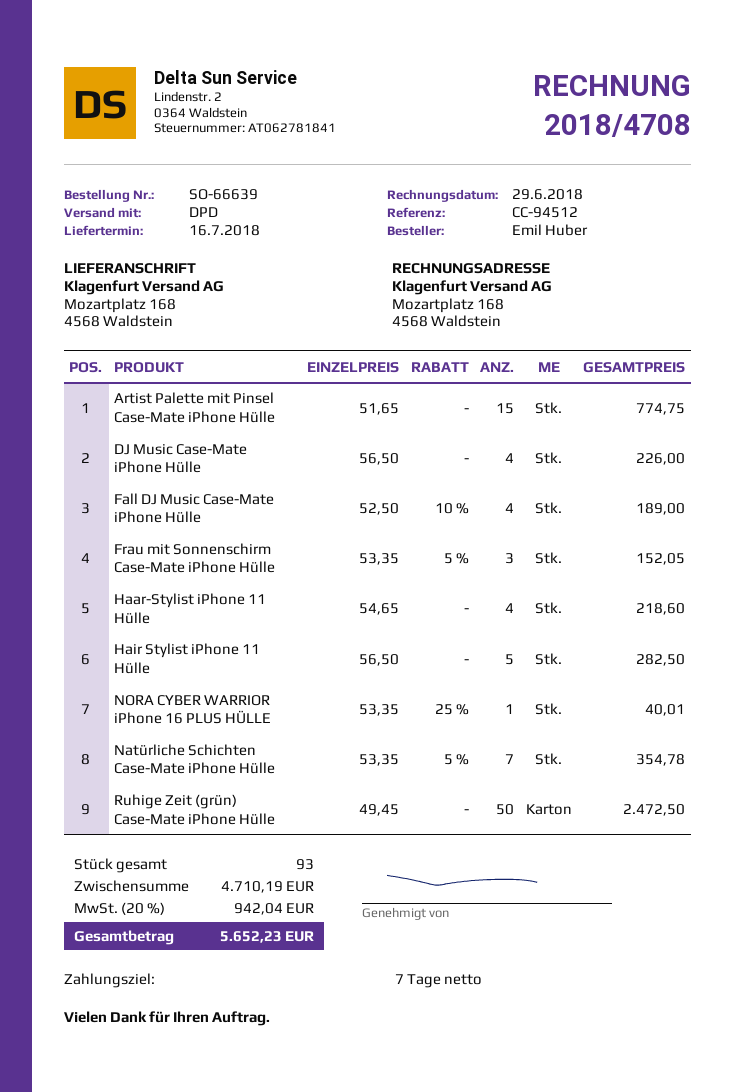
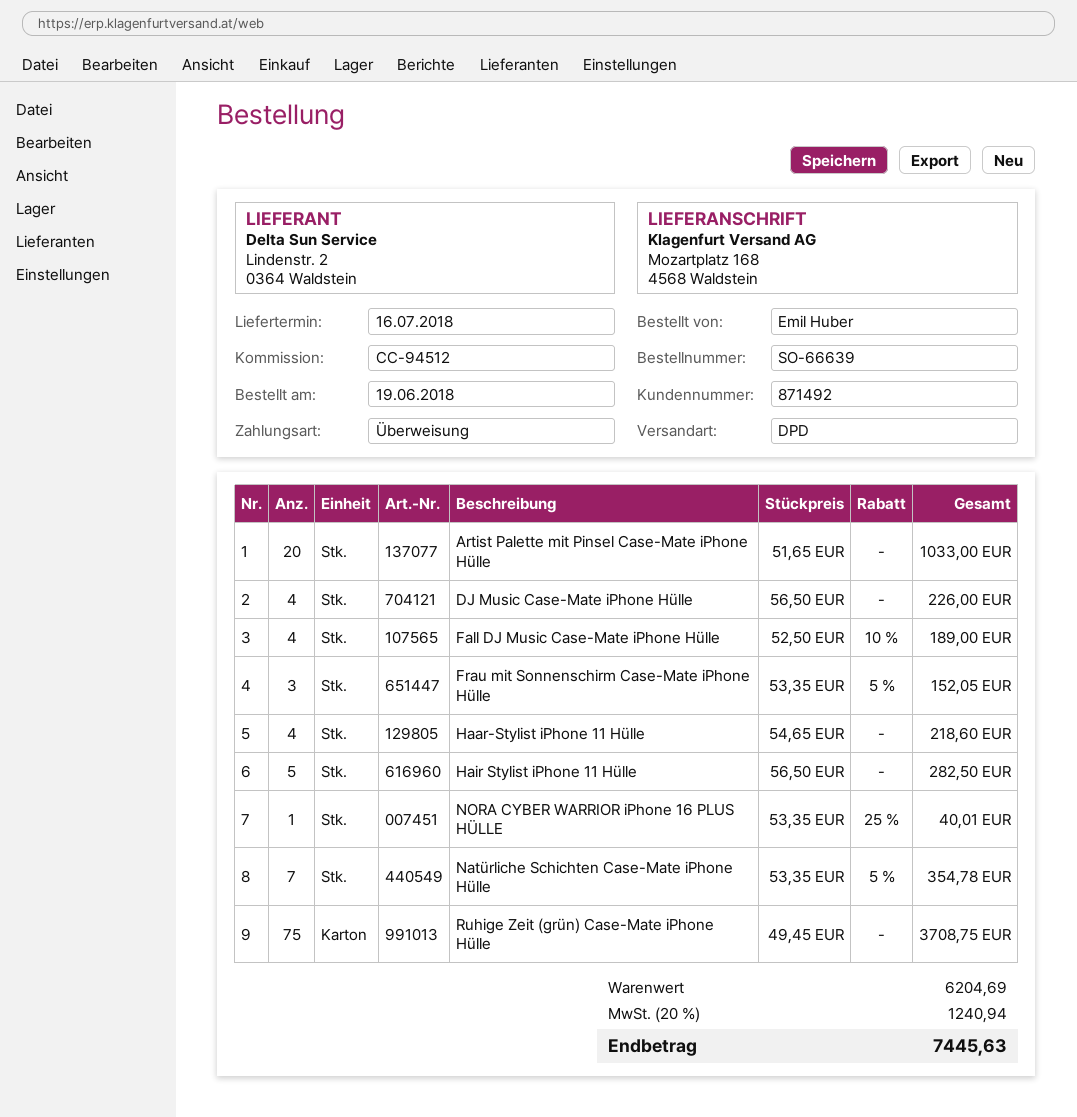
Artist Palette mit Pinsel Case-Mate iPhone Hülle: 15 x 51.65 = 774.75 -> 20 x 51.65 = 1033.00
Ruhige Zeit (grün) Case-Mate iPhone Hülle: 50 x 49.45 = 2472.50 -> 75 x 49.45 = 3708.75
subtotal: 4710.19 -> 6204.69
tax: 20% = 942.04 -> 20% = 1240.94
total: 5652.23 -> 7445.63

